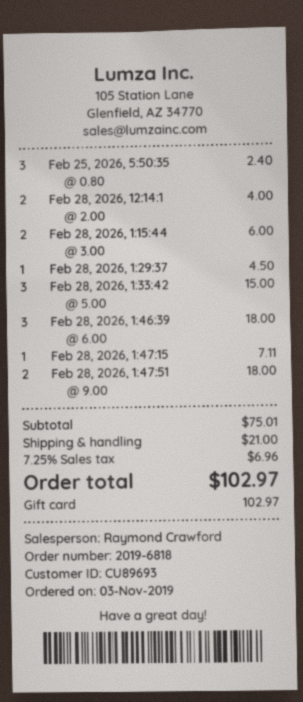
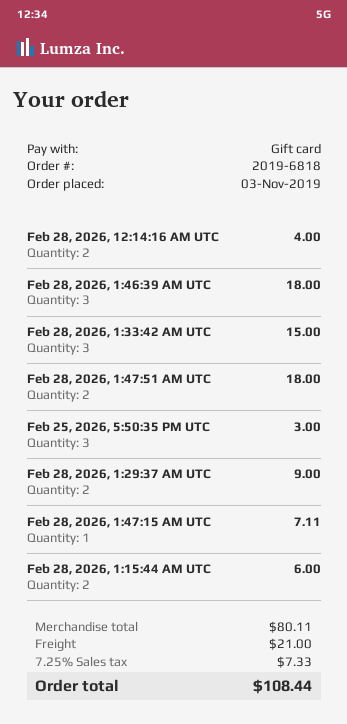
Feb 25, 2026, 5:50:35: 3 for 2.40 -> 3 for 3.00
Feb 28, 2026, 1:29:37: 1 for 4.50 -> 2 for 9.00
subtotal: 75.01 -> 80.11
tax: 7.25% = 6.96 -> 7.25% = 7.33
total: 102.97 -> 108.44

